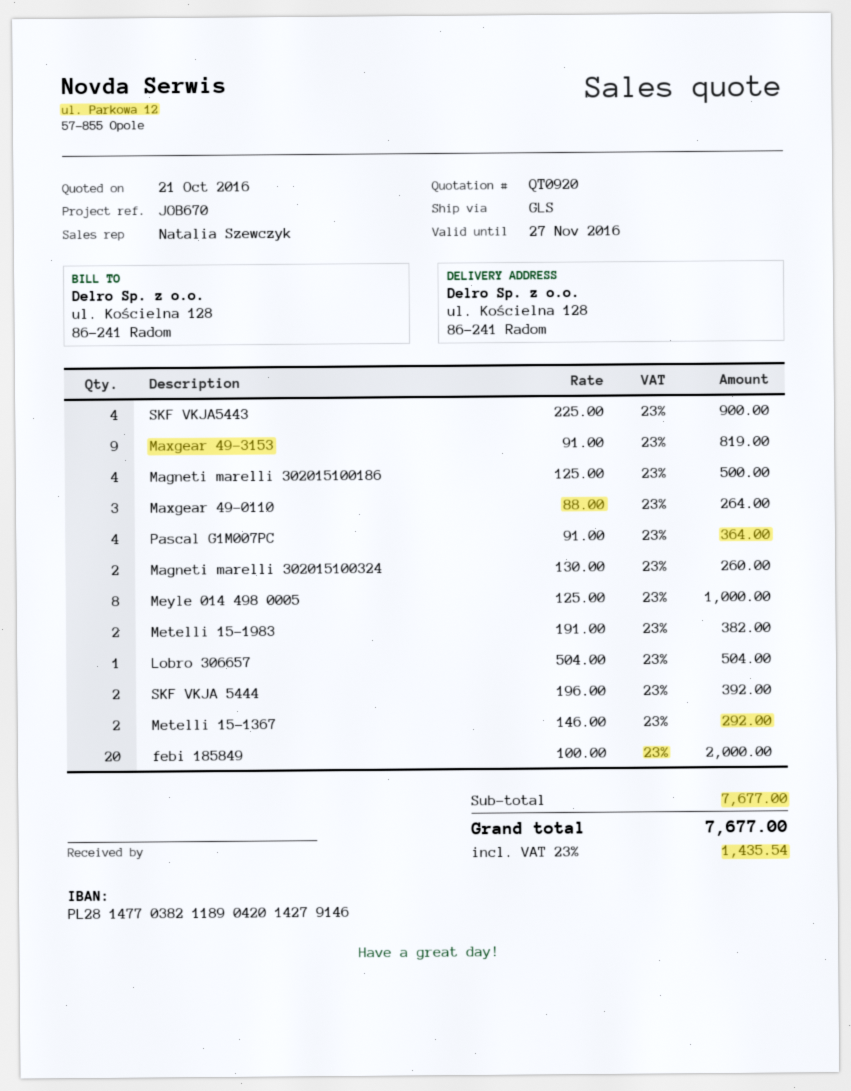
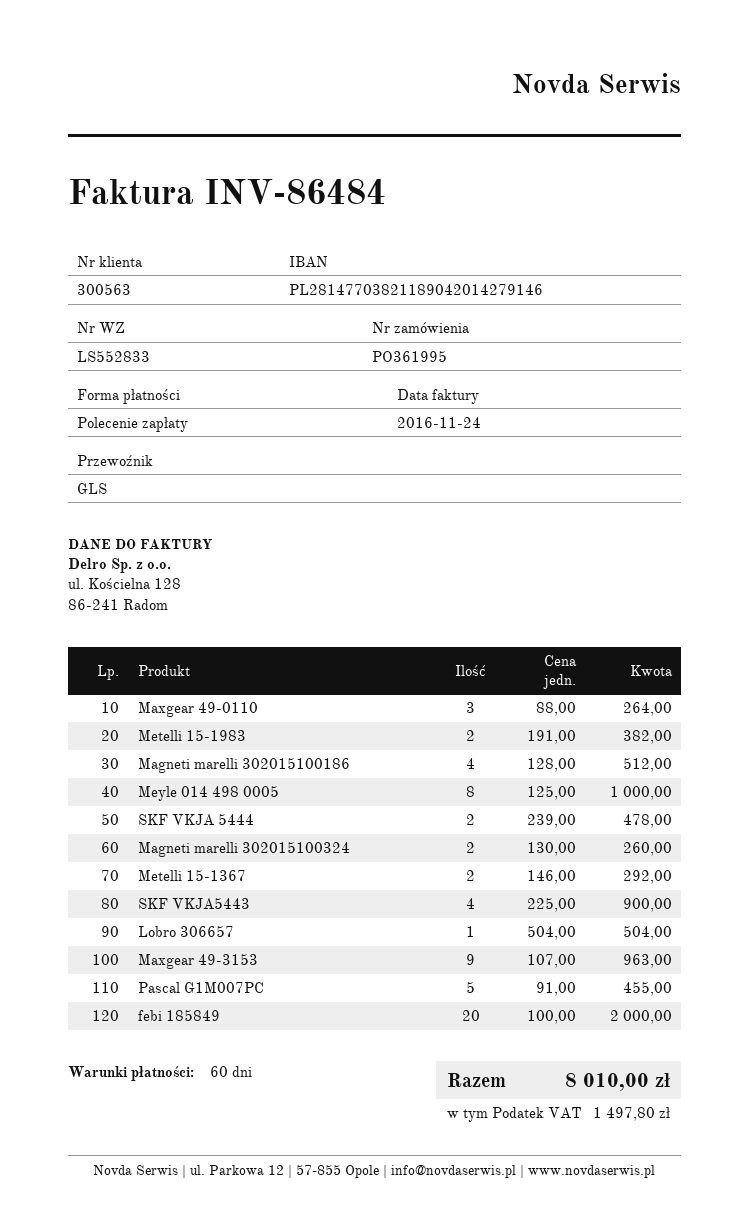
Maxgear 49-3153: 9 x 91.00 = 819.00 -> 9 x 107.00 = 963.00
Magneti marelli 302015100186: 4 x 125.00 = 500.00 -> 4 x 128.00 = 512.00
Pascal G1M007PC: 4 x 91.00 = 364.00 -> 5 x 91.00 = 455.00
SKF VKJA 5444: 2 x 196.00 = 392.00 -> 2 x 239.00 = 478.00
tax: 1435.54 -> 1497.80
total: 7677.00 -> 8010.00

